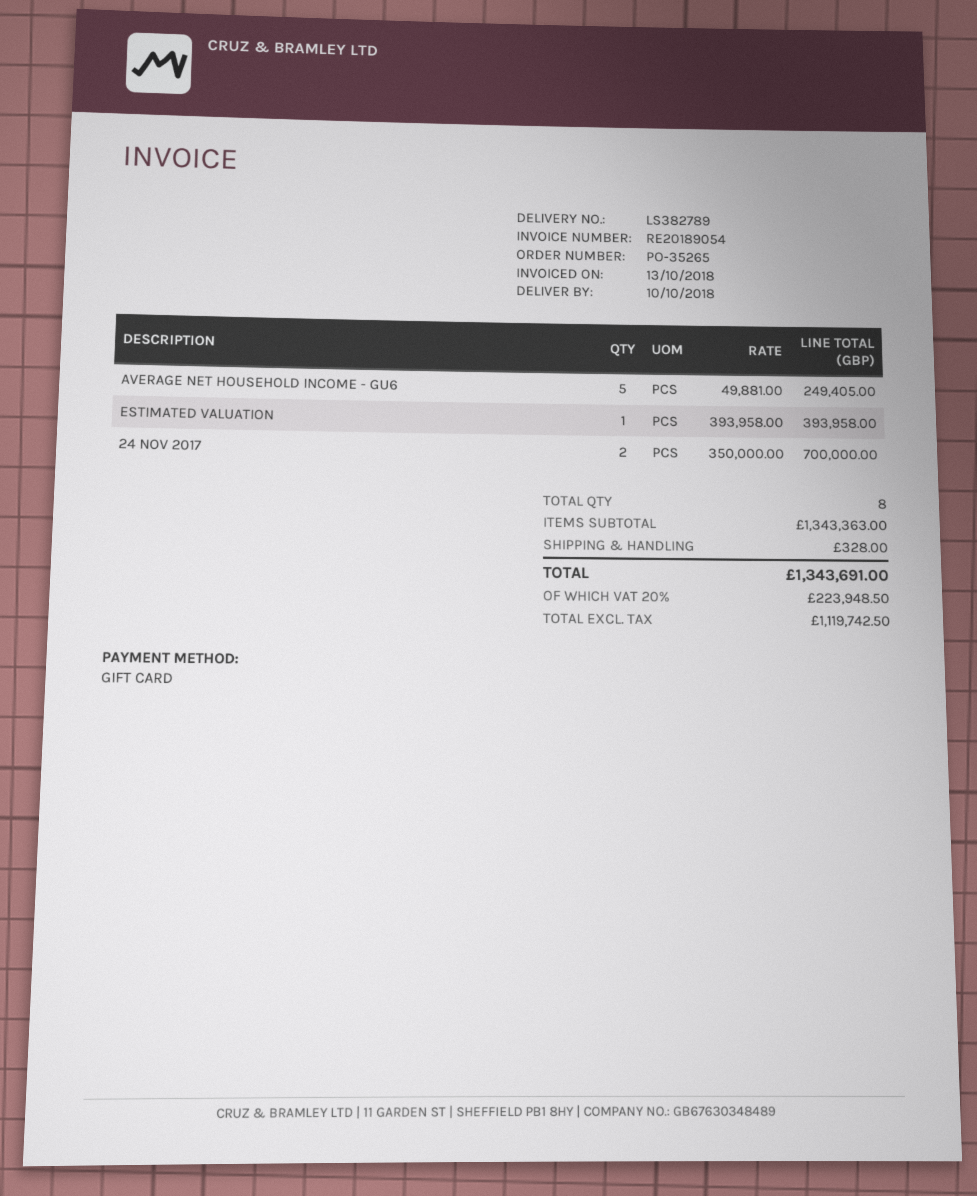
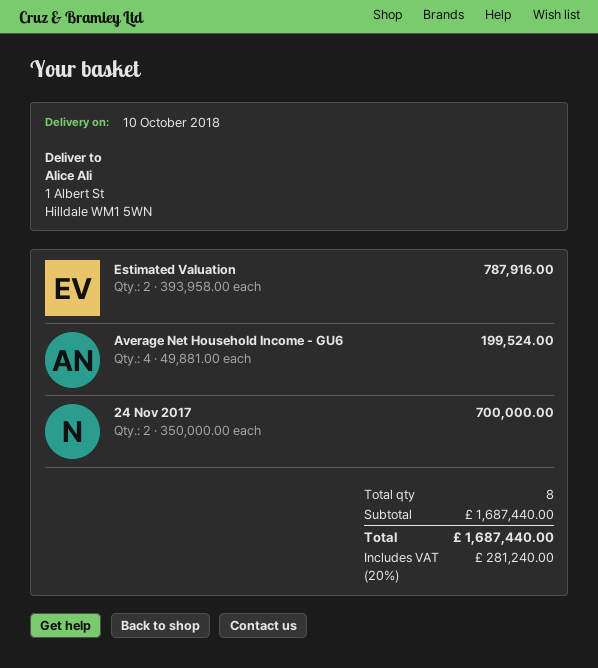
AVERAGE NET HOUSEHOLD INCOME - GU6: 5 x 49881.00 = 249405.00 -> 4 x 49881.00 = 199524.00
ESTIMATED VALUATION: 1 x 393958.00 = 393958.00 -> 2 x 393958.00 = 787916.00
subtotal: 1343363.00 -> 1687440.00
shipping: 328.00 -> none
tax: 20% = 223948.50 -> 20% = 281240.00
total: 1343691.00 -> 1687440.00

